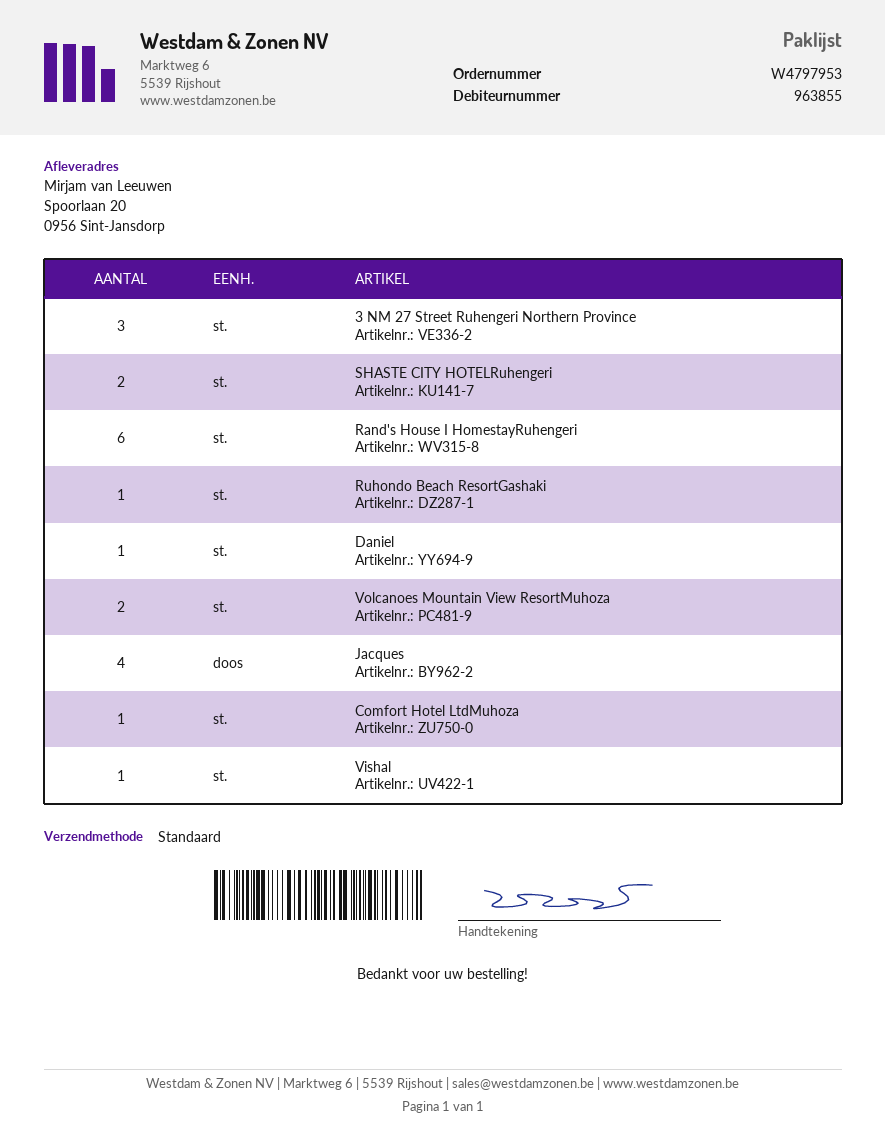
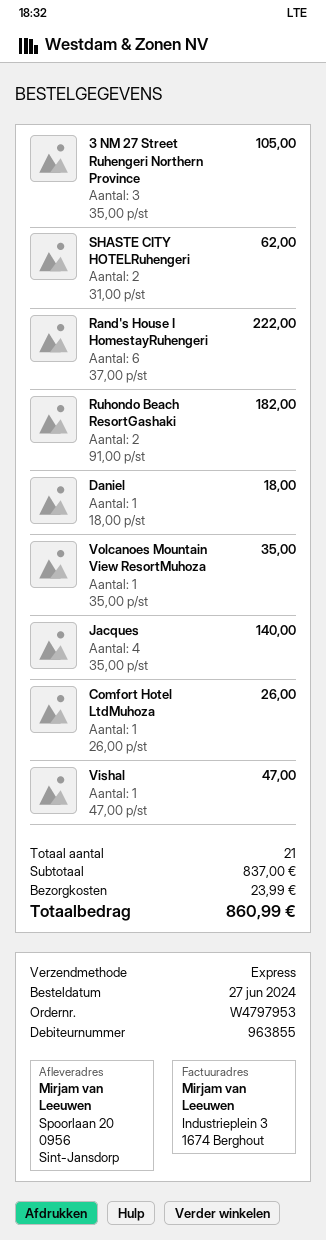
shipping method: standard -> express
Ruhondo Beach ResortGashaki: 1 -> 2
Volcanoes Mountain View ResortMuhoza: 2 -> 1

